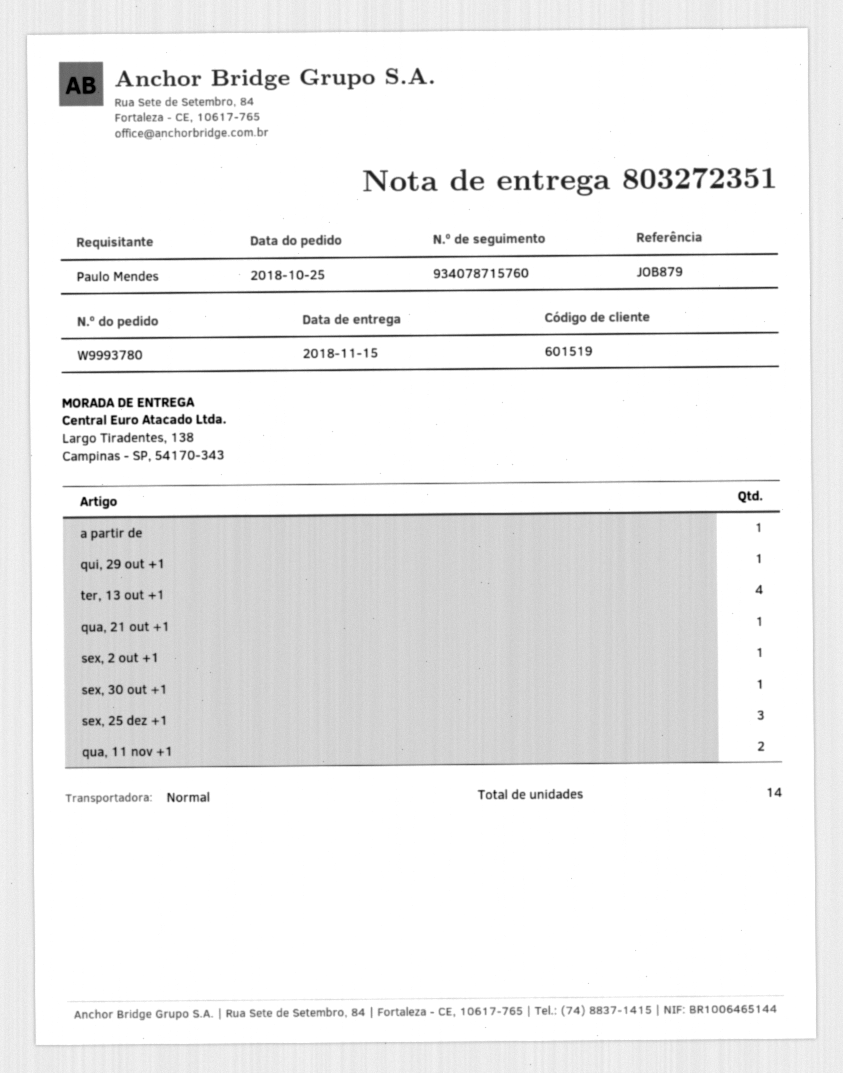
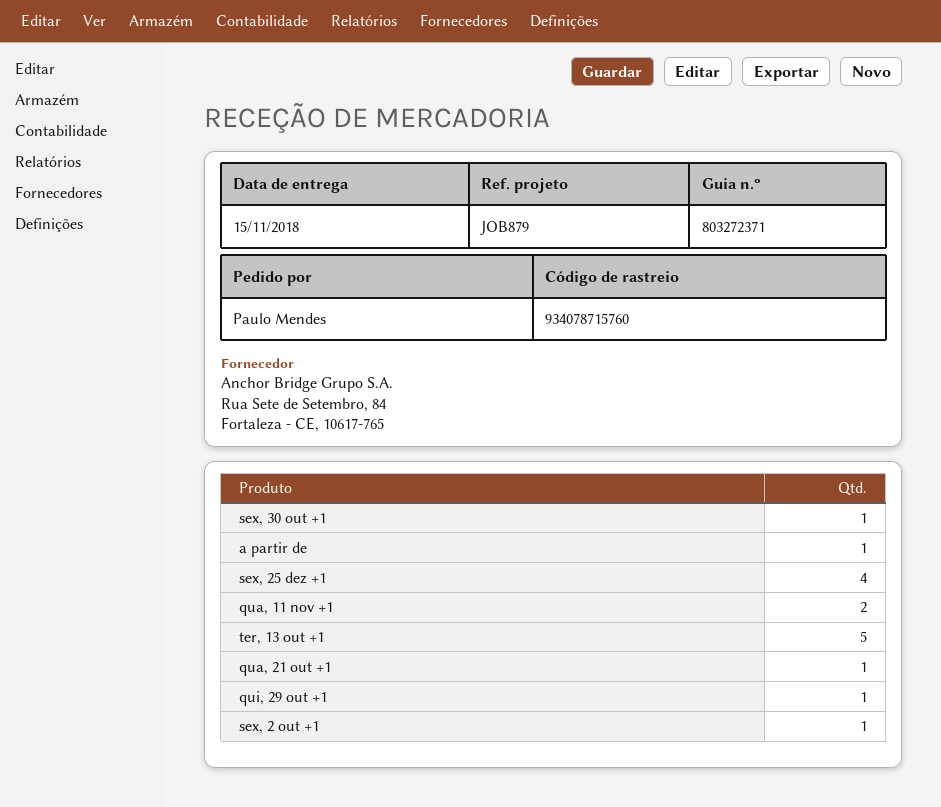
delivery note number: 803272351 -> 803272371
ter, 13 out +1: 4 -> 5
sex, 25 dez +1: 3 -> 4

